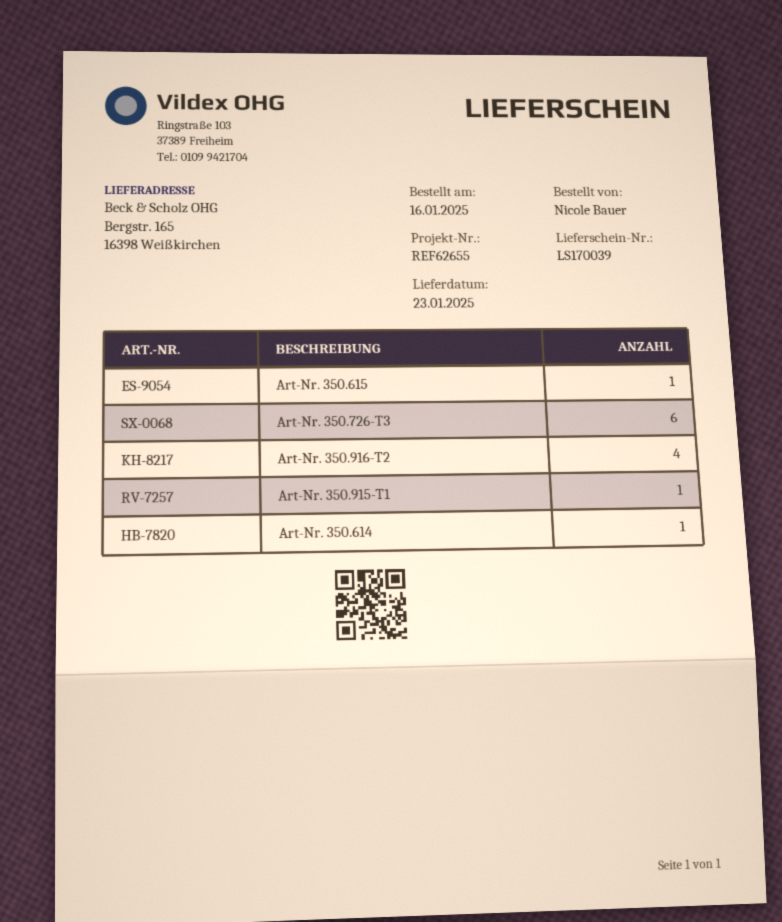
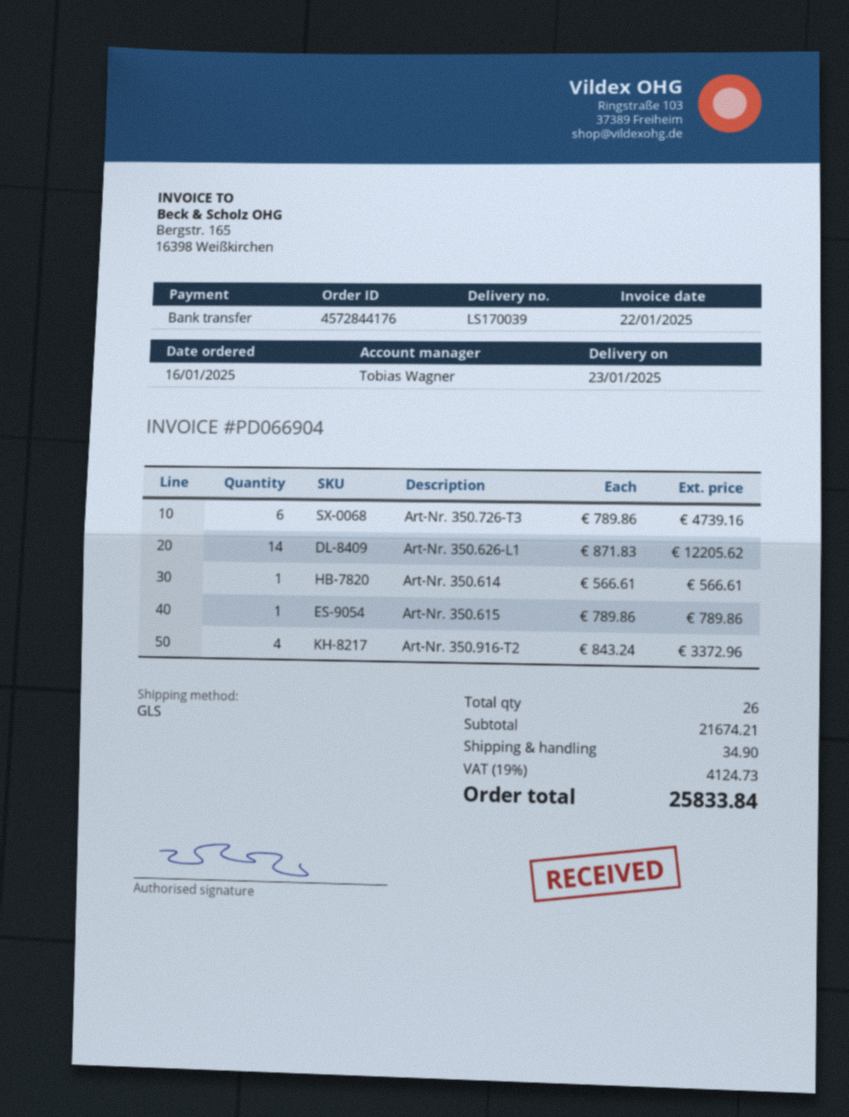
Art-Nr. 350.915-T1: 1 -> none
Art-Nr. 350.626-L1: none -> 14

